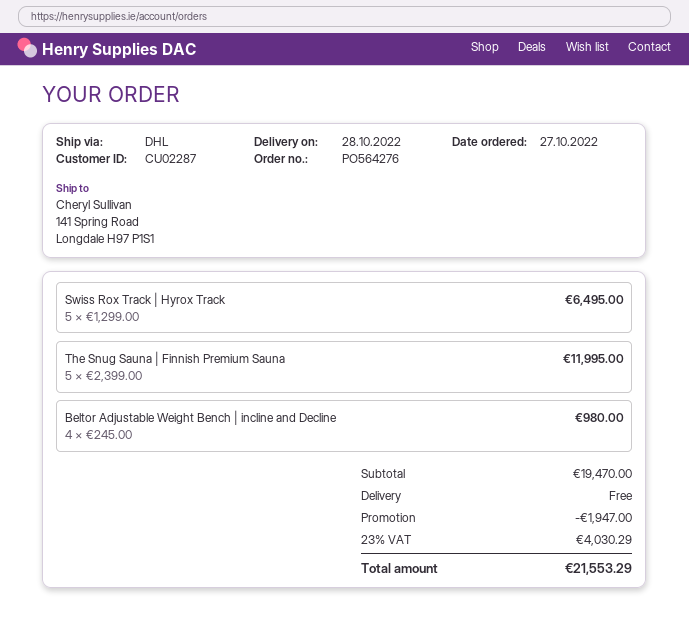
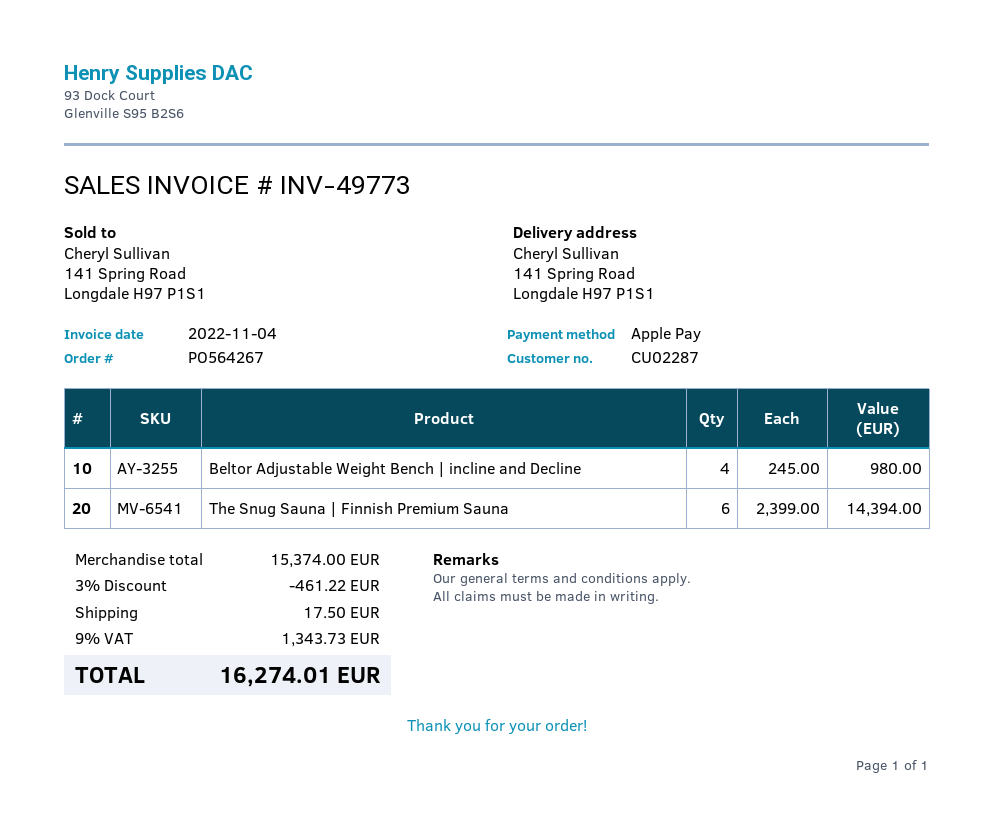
order number: PO564276 -> PO564267
Swiss Rox Track | Hyrox Track: 5 x 1299.00 = 6495.00 -> none
The Snug Sauna | Finnish Premium Sauna: 5 x 2399.00 = 11995.00 -> 6 x 2399.00 = 14394.00
subtotal: 19470.00 -> 15374.00
discount: 1947.00 -> 461.22
shipping: 0.00 -> 17.50
tax: 23% = 4030.29 -> 9% = 1343.73
total: 21553.29 -> 16274.01

